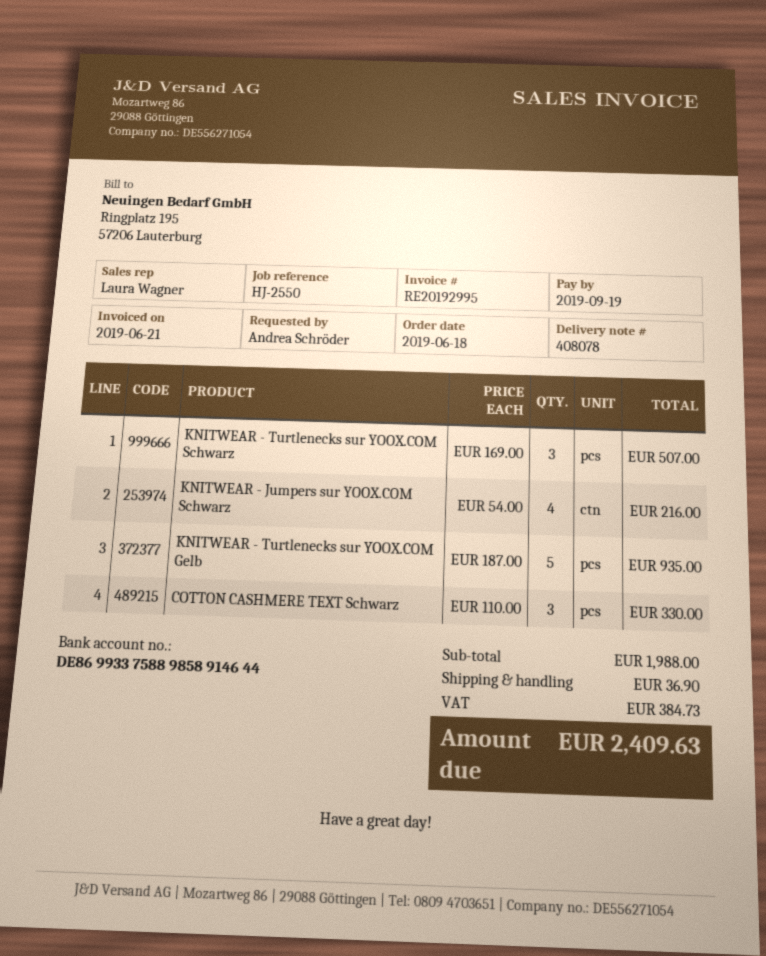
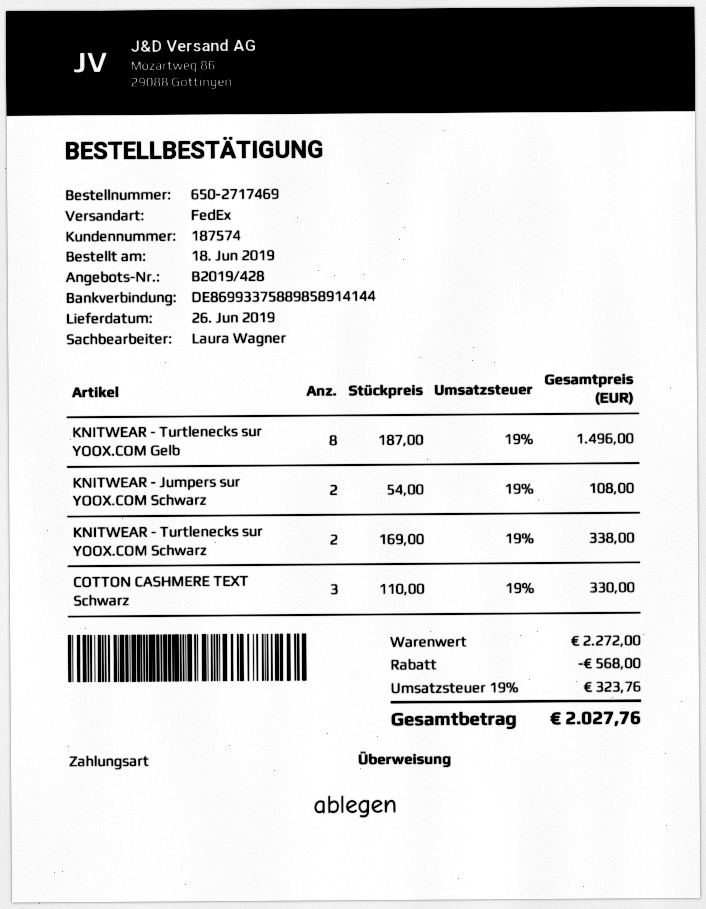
bank account: DE86993375889858914644 -> DE86993375889858914144
KNITWEAR - Turtlenecks sur YOOX.COM Schwarz: 3 x 169.00 = 507.00 -> 2 x 169.00 = 338.00
KNITWEAR - Jumpers sur YOOX.COM Schwarz: 4 x 54.00 = 216.00 -> 2 x 54.00 = 108.00
KNITWEAR - Turtlenecks sur YOOX.COM Gelb: 5 x 187.00 = 935.00 -> 8 x 187.00 = 1496.00
subtotal: 1988.00 -> 2272.00
discount: none -> 568.00
shipping: 36.90 -> none
tax: 384.73 -> 323.76
total: 2409.63 -> 2027.76

